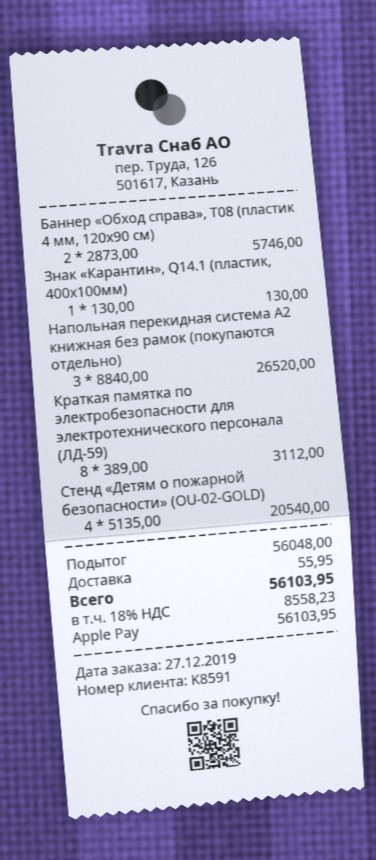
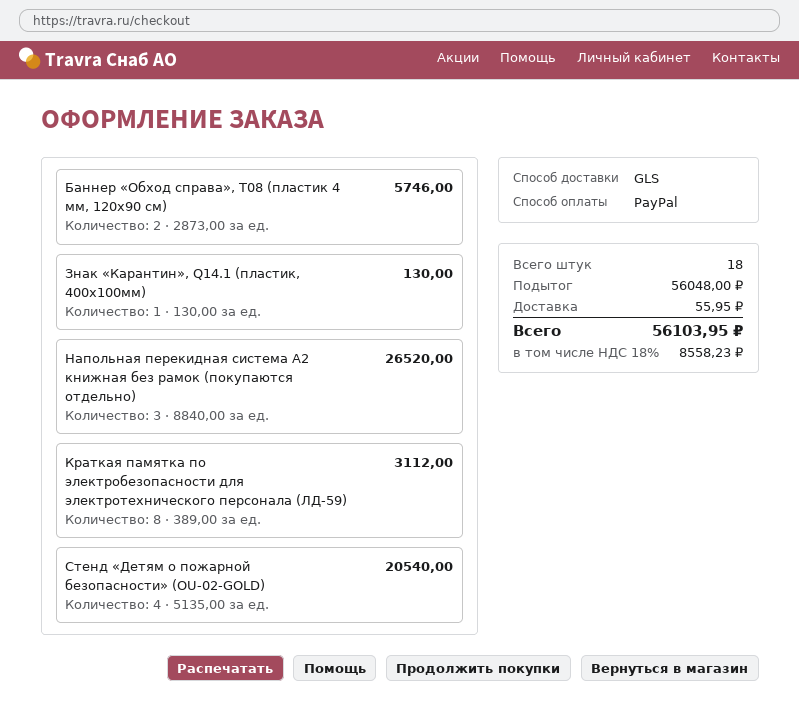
payment method: Apple Pay -> PayPal

